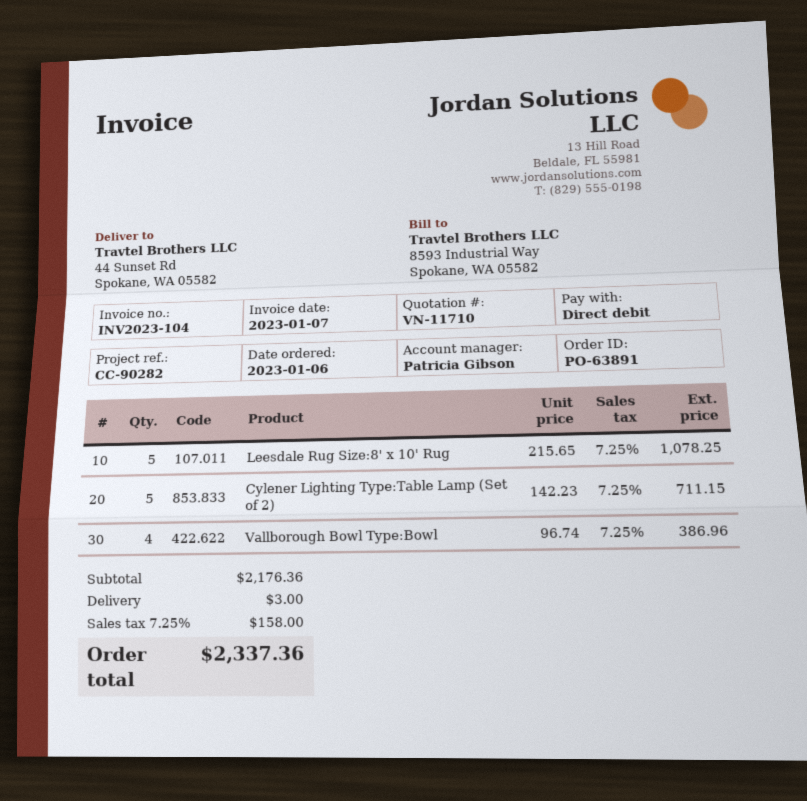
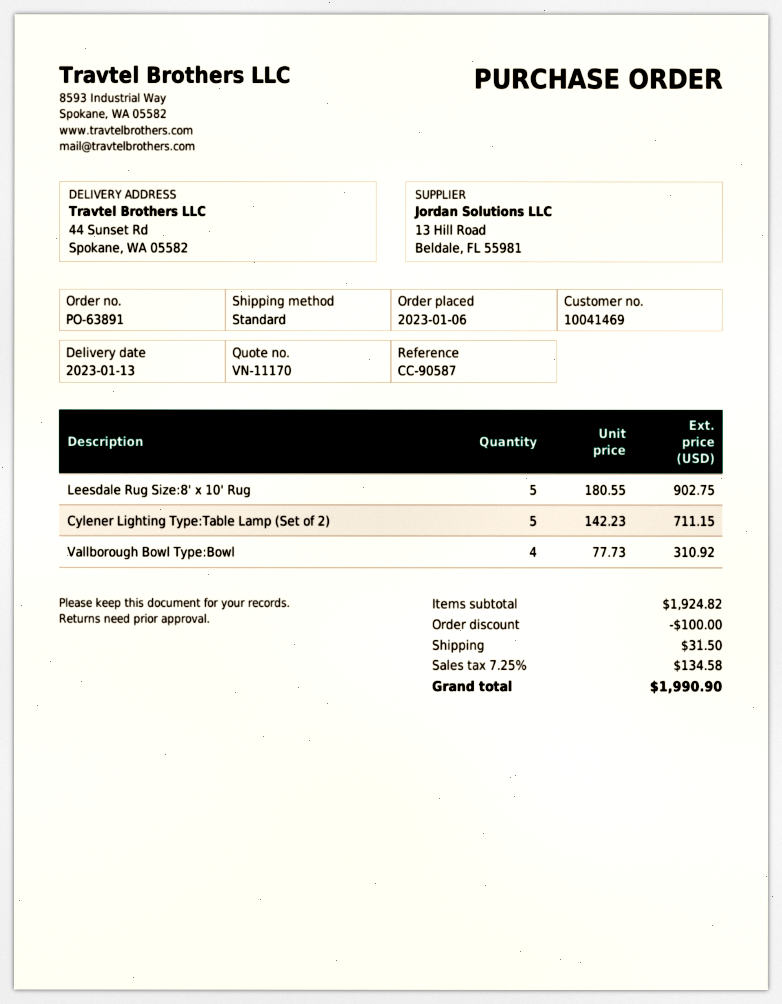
quote number: VN-11710 -> VN-11170
reference: CC-90282 -> CC-90587
Leesdale Rug Size:8' x 10' Rug: 5 x 215.65 = 1078.25 -> 5 x 180.55 = 902.75
Vallborough Bowl Type:Bowl: 4 x 96.74 = 386.96 -> 4 x 77.73 = 310.92
subtotal: 2176.36 -> 1924.82
discount: none -> 100.00
shipping: 3.00 -> 31.50
tax: 7.25% = 158.00 -> 7.25% = 134.58
total: 2337.36 -> 1990.90

